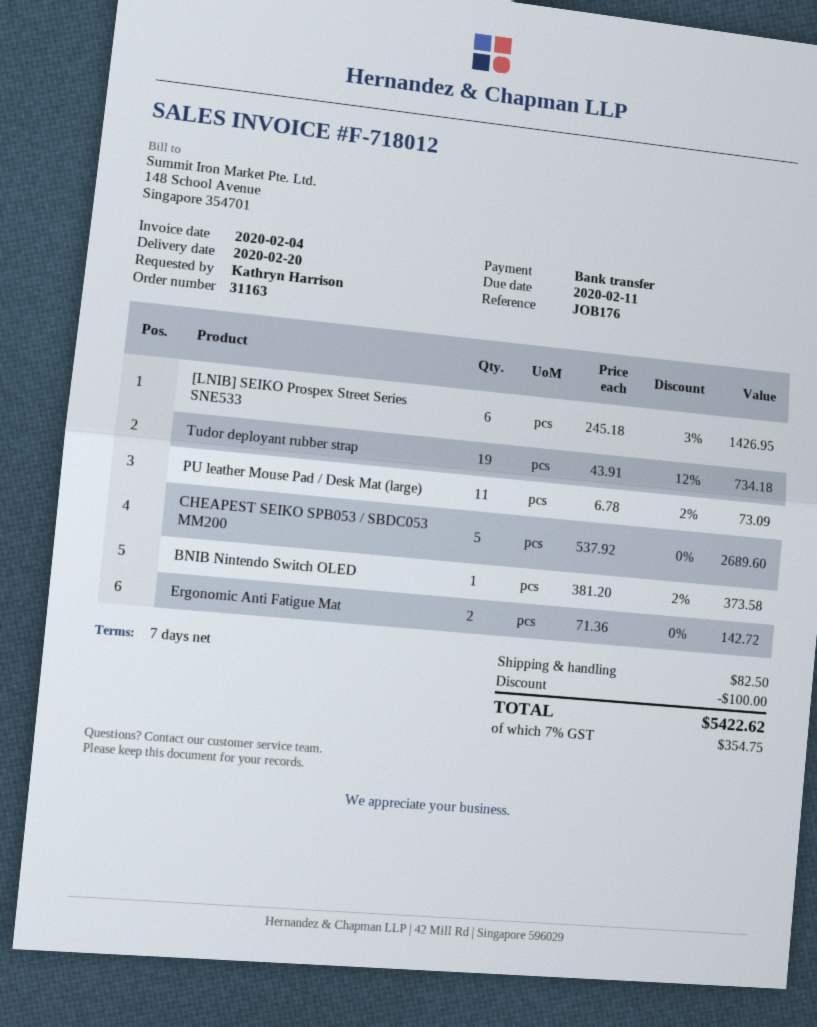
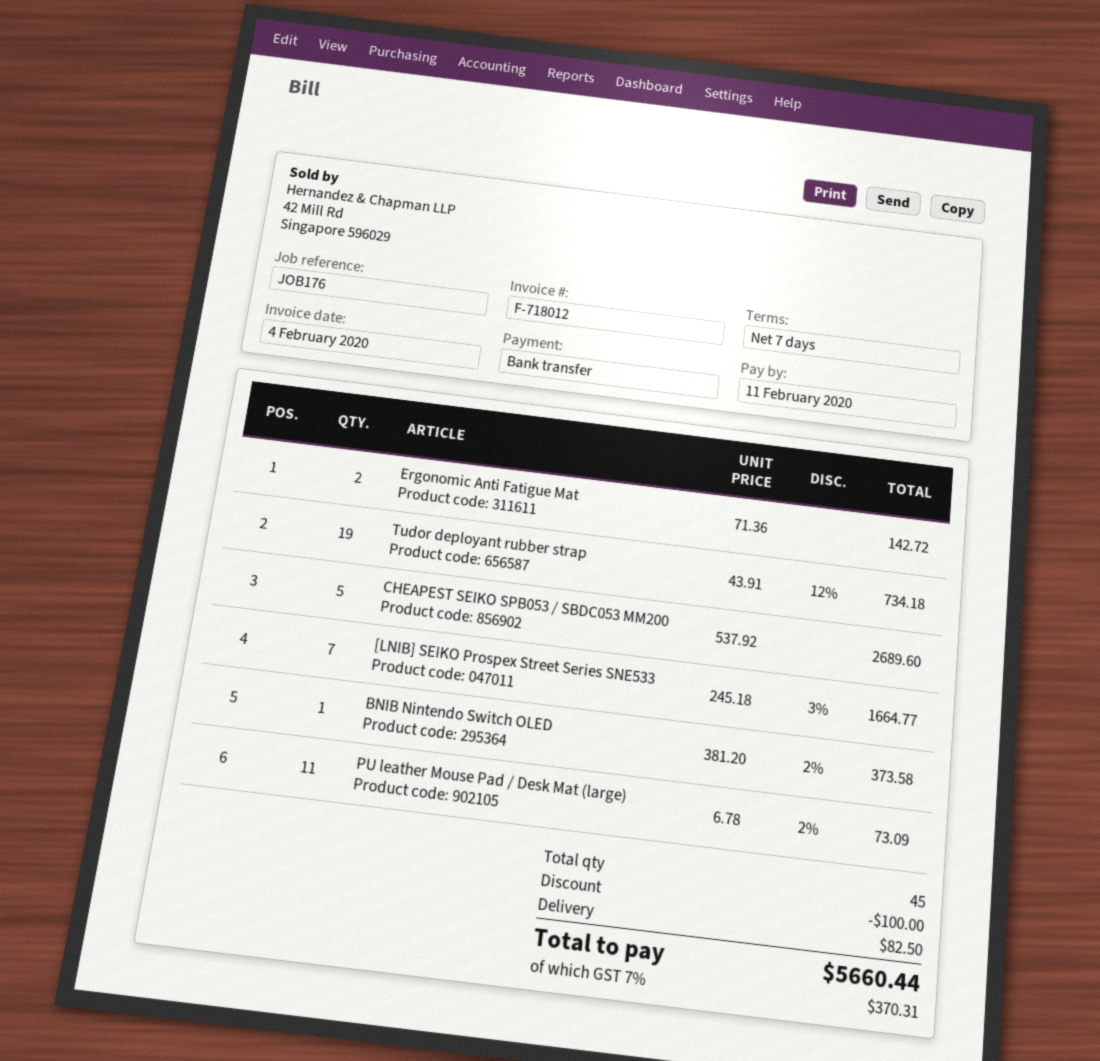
[LNIB] SEIKO Prospex Street Series SNE533: 6 x 245.18 - 3% = 1426.95 -> 7 x 245.18 - 3% = 1664.77
tax: 7% = 354.75 -> 7% = 370.31
total: 5422.62 -> 5660.44

